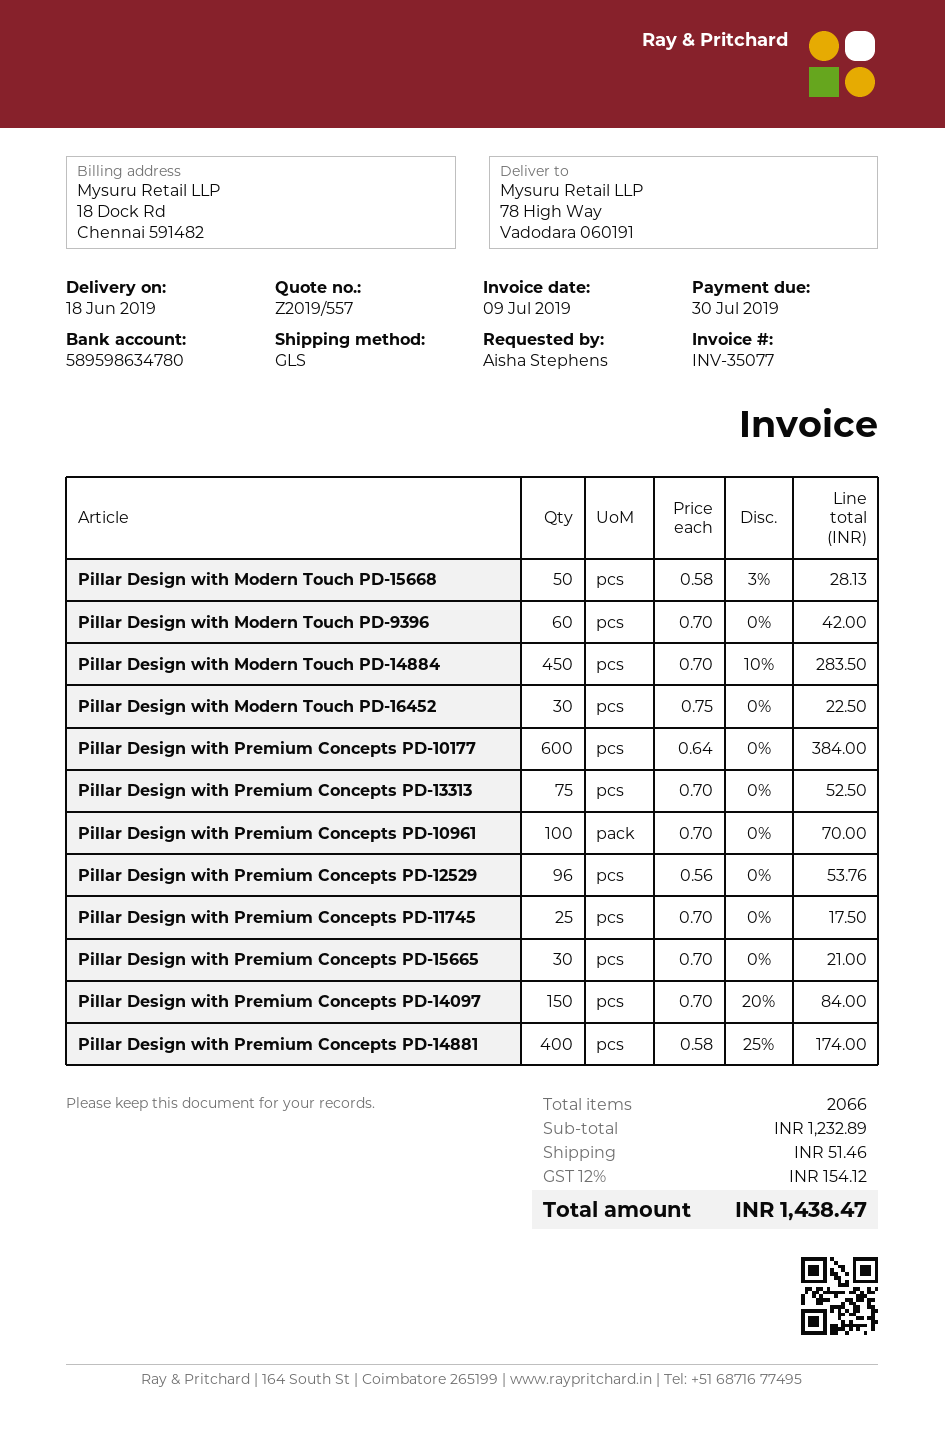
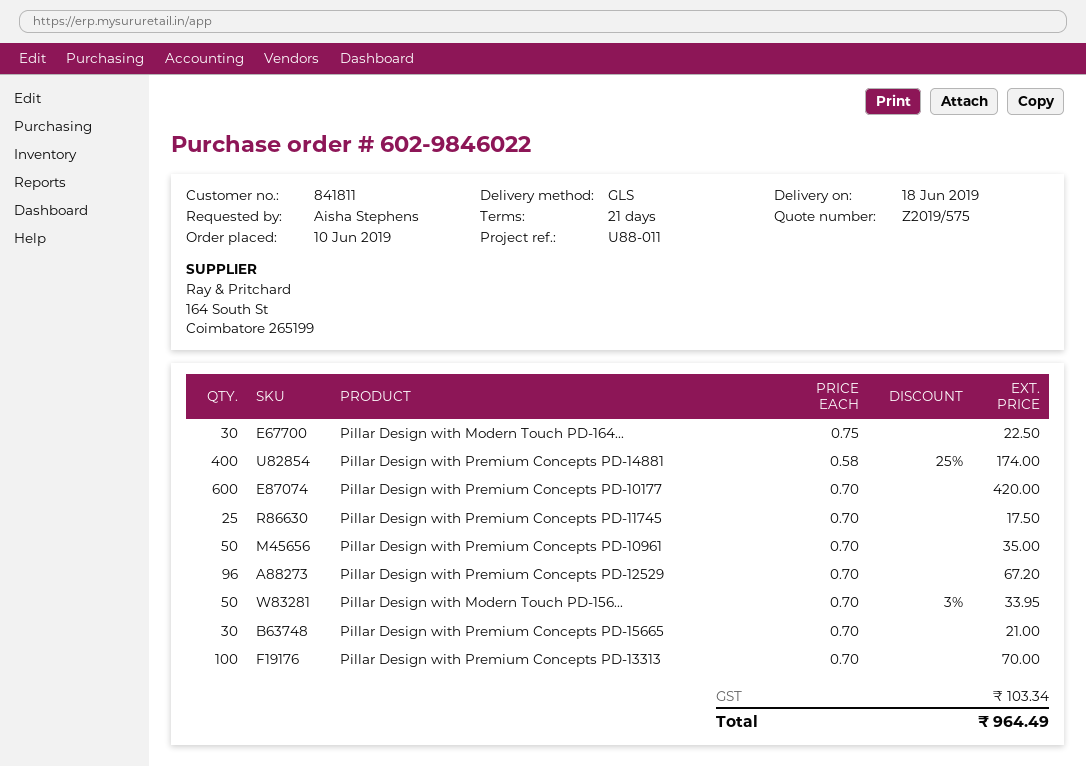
quote number: Z2019/557 -> Z2019/575
Pillar Design with Modern Touch PD-15668: 50 x 0.58 - 3% = 28.13 -> 50 x 0.70 - 3% = 33.95
Pillar Design with Modern Touch PD-9396: 60 x 0.70 = 42.00 -> none
Pillar Design with Modern Touch PD-14884: 450 x 0.70 - 10% = 283.50 -> none
Pillar Design with Premium Concepts PD-10177: 600 x 0.64 = 384.00 -> 600 x 0.70 = 420.00
Pillar Design with Premium Concepts PD-13313: 75 x 0.70 = 52.50 -> 100 x 0.70 = 70.00
Pillar Design with Premium Concepts PD-10961: 100 x 0.70 = 70.00 -> 50 x 0.70 = 35.00
Pillar Design with Premium Concepts PD-12529: 96 x 0.56 = 53.76 -> 96 x 0.70 = 67.20
Pillar Design with Premium Concepts PD-14097: 150 x 0.70 - 20% = 84.00 -> none
shipping: 51.46 -> none
tax: 154.12 -> 103.34
total: 1438.47 -> 964.49

